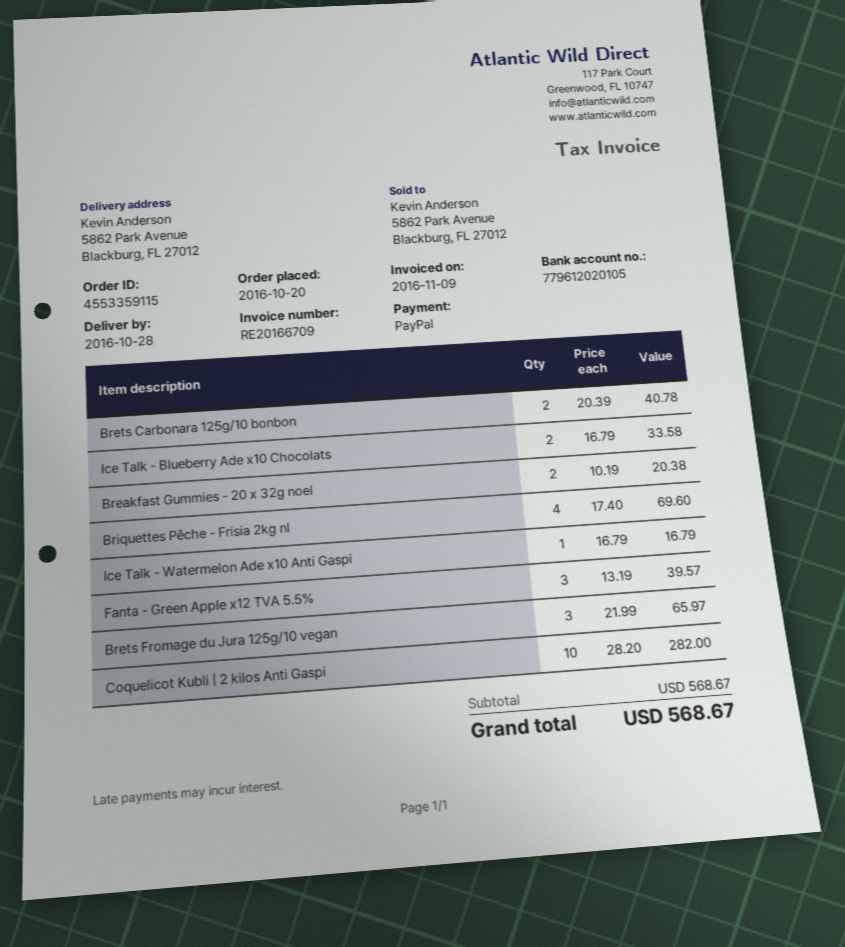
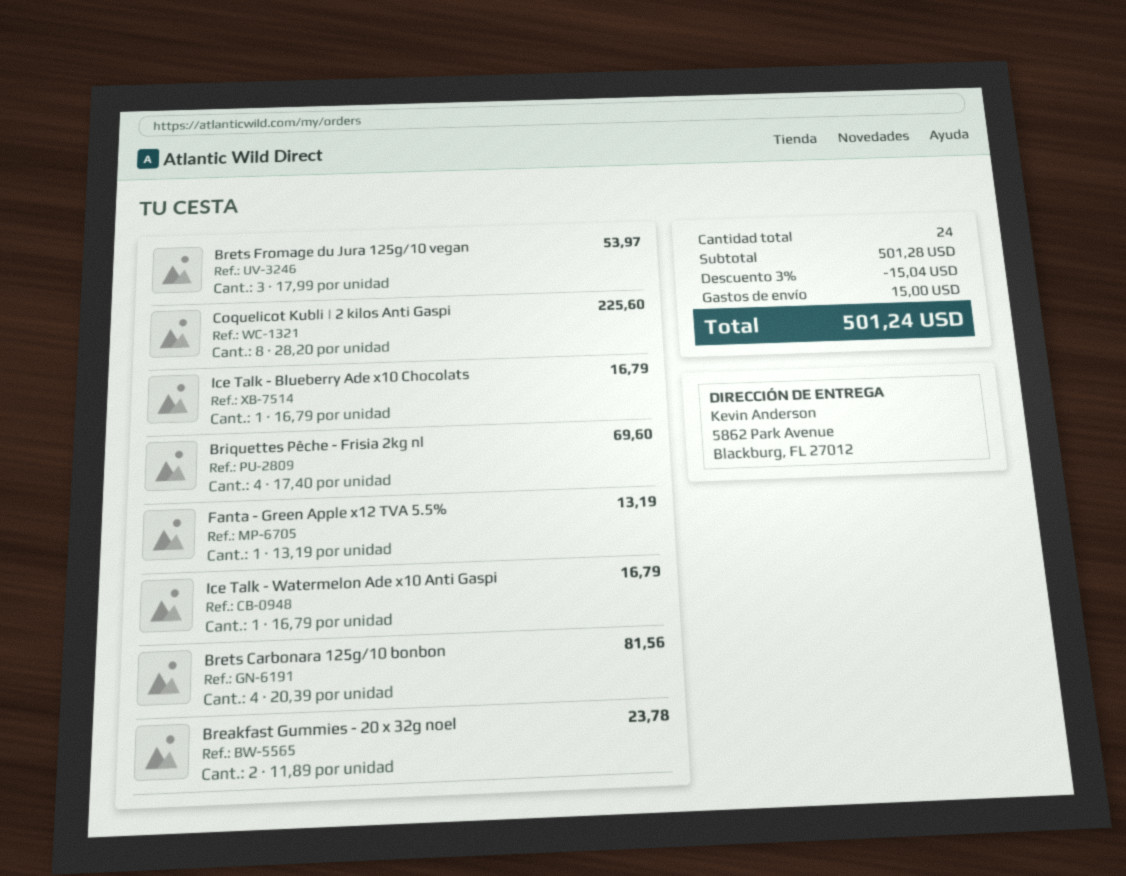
Brets Carbonara 125g/10 bonbon: 2 x 20.39 = 40.78 -> 4 x 20.39 = 81.56
Ice Talk - Blueberry Ade x10 Chocolats: 2 x 16.79 = 33.58 -> 1 x 16.79 = 16.79
Breakfast Gummies - 20 x 32g noel: 2 x 10.19 = 20.38 -> 2 x 11.89 = 23.78
Fanta - Green Apple x12 TVA 5.5%: 3 x 13.19 = 39.57 -> 1 x 13.19 = 13.19
Brets Fromage du Jura 125g/10 vegan: 3 x 21.99 = 65.97 -> 3 x 17.99 = 53.97
Coquelicot Kubli | 2 kilos Anti Gaspi: 10 x 28.20 = 282.00 -> 8 x 28.20 = 225.60
subtotal: 568.67 -> 501.28
discount: none -> 3% = 15.04
shipping: none -> 15.00
total: 568.67 -> 501.24

